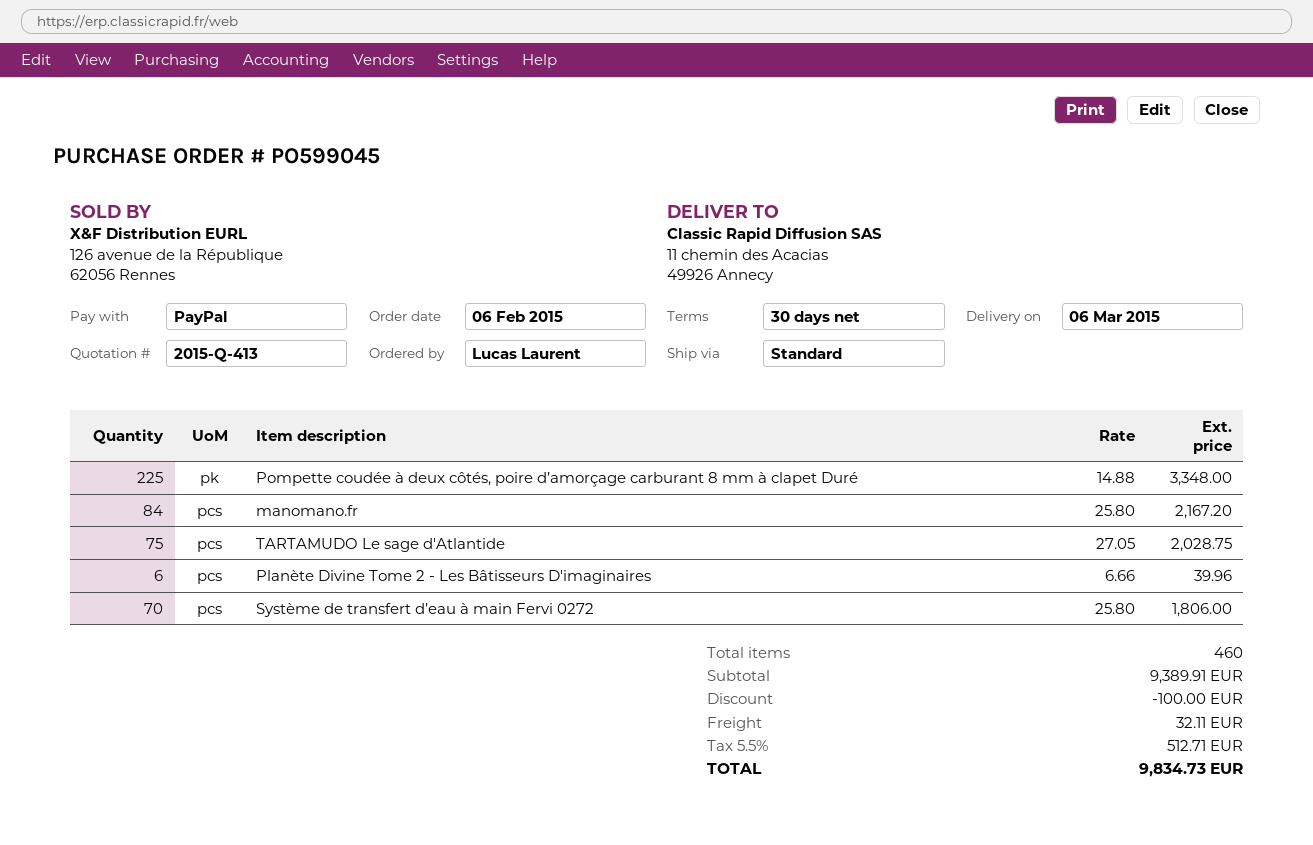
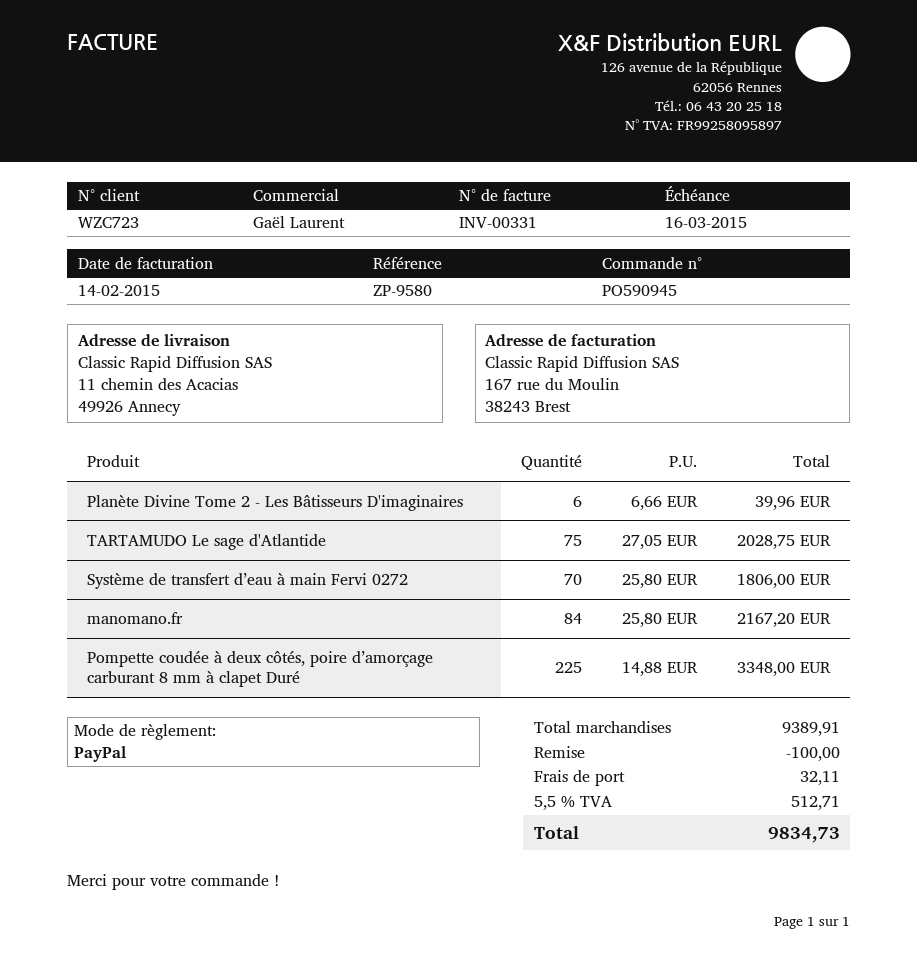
order number: PO599045 -> PO590945

